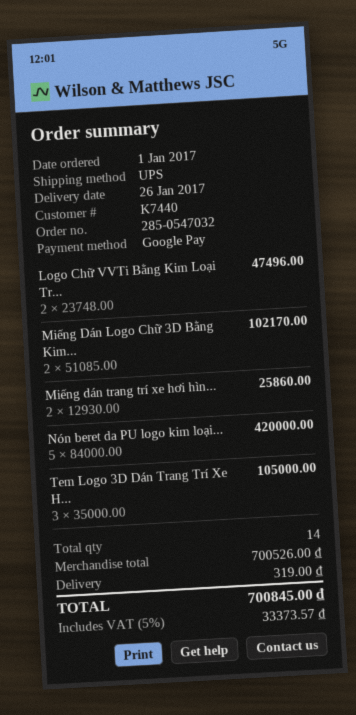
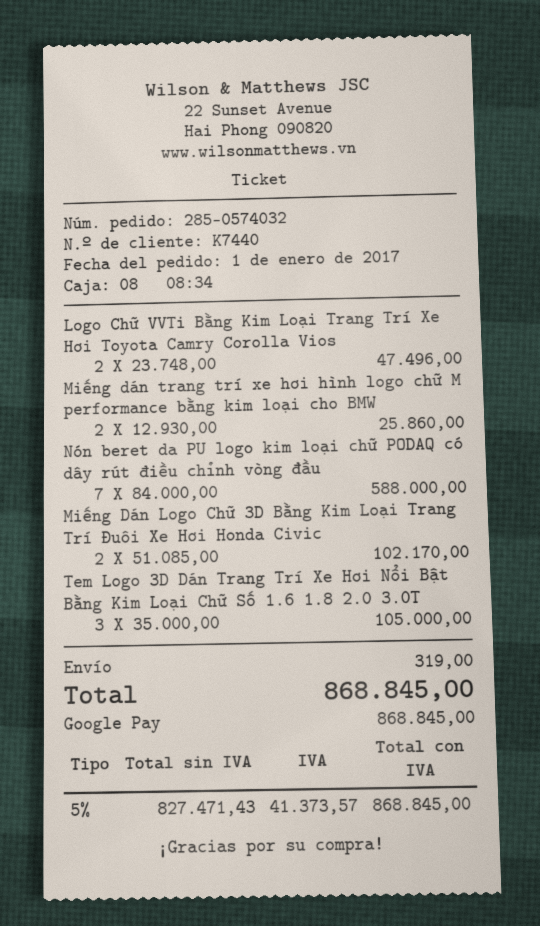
order number: 285-0547032 -> 285-0574032
Nón beret da PU logo kim loại...: 5 x 84000.00 = 420000.00 -> 7 x 84000.00 = 588000.00
tax: 5% = 33373.57 -> 5% = 41373.57
total: 700845.00 -> 868845.00

